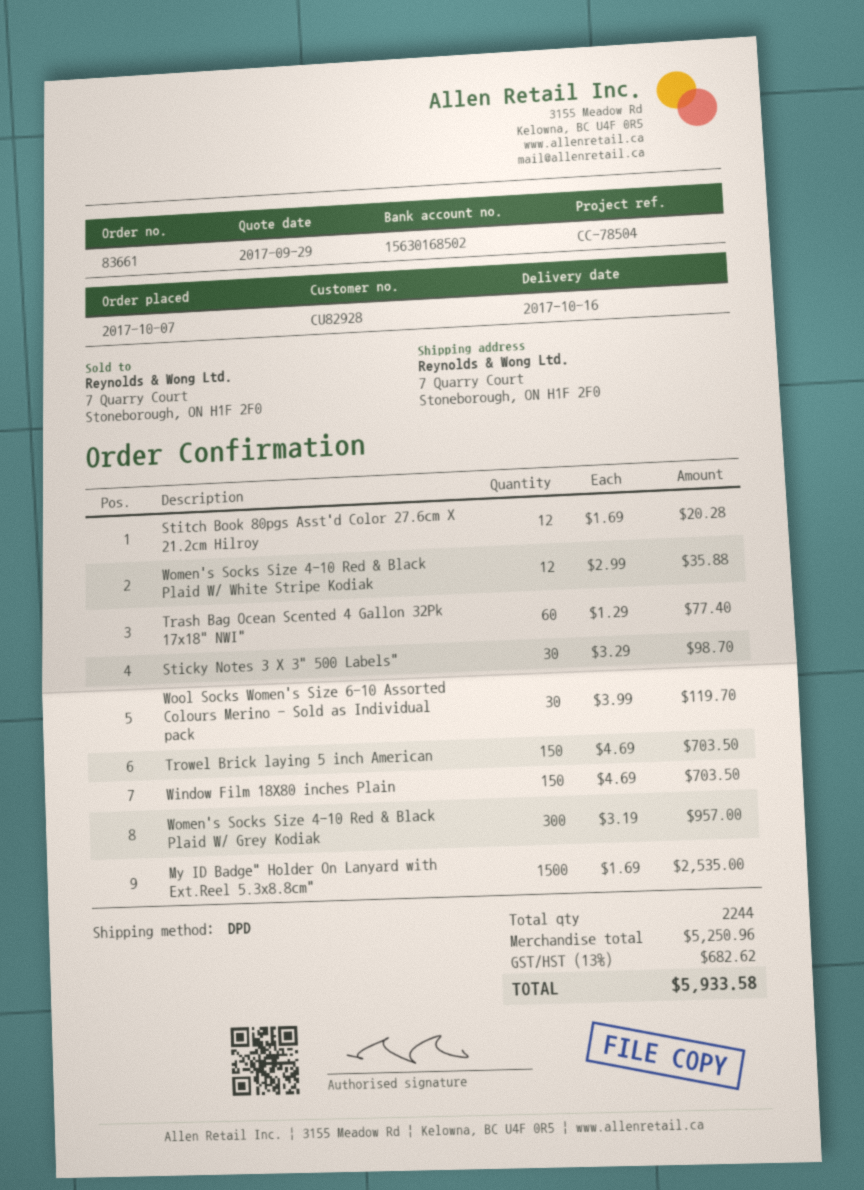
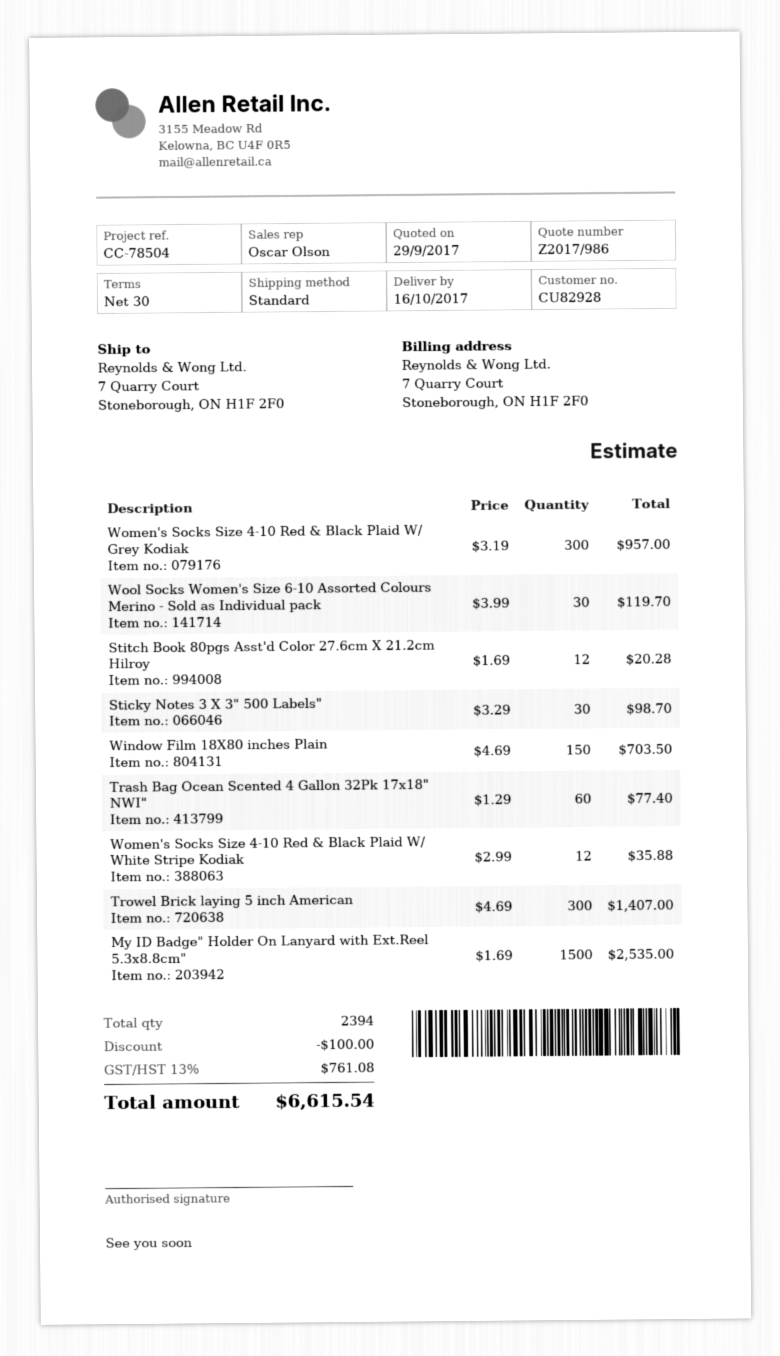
shipping method: DPD -> standard
Trowel Brick laying 5 inch American: 150 x 4.69 = 703.50 -> 300 x 4.69 = 1407.00
total quantity: 2244 -> 2394
discount: none -> 100.00
tax: 13% = 682.62 -> 13% = 761.08
total: 5933.58 -> 6615.54

